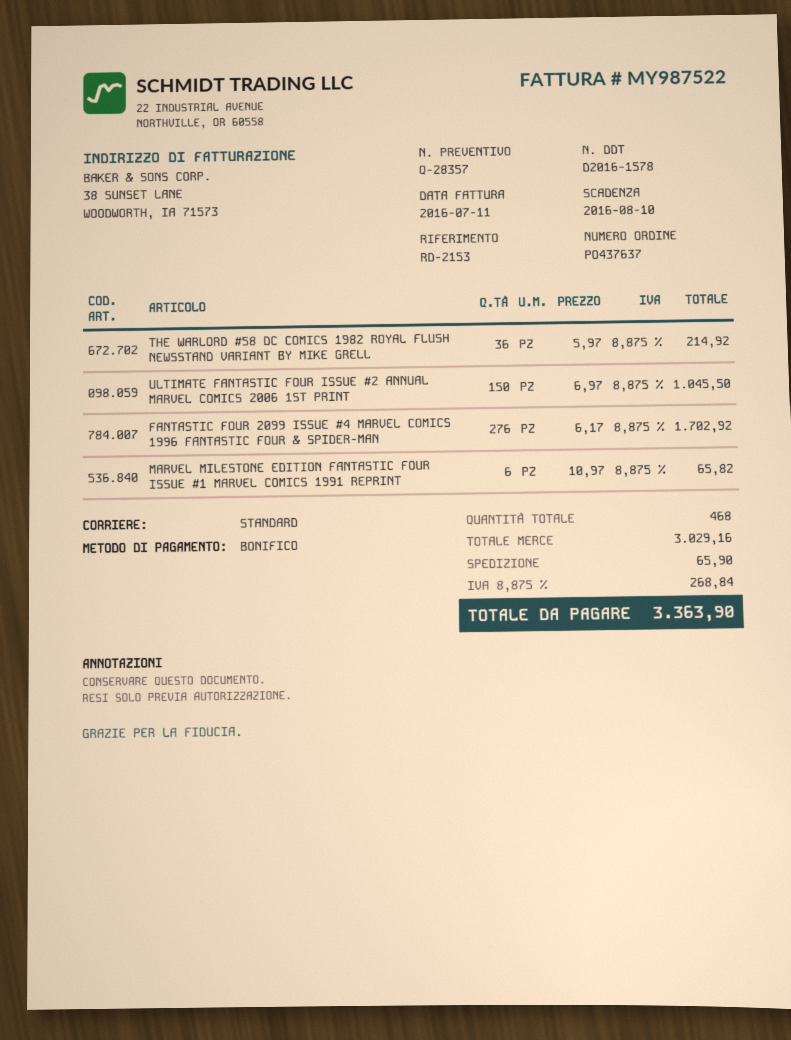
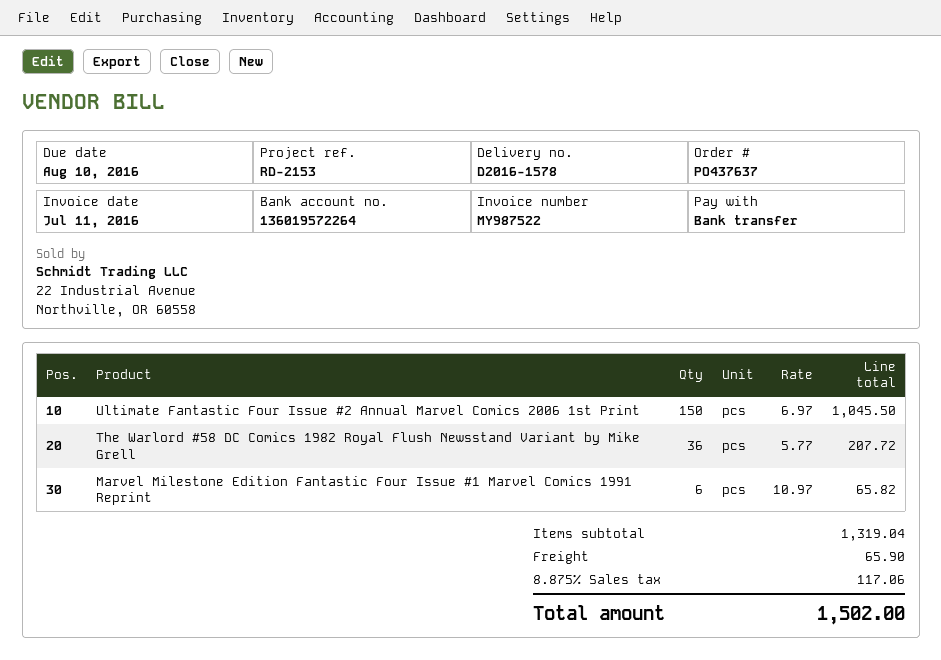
THE WARLORD #58 DC COMICS 1982 ROYAL FLUSH NEWSSTAND VARIANT BY MIKE GRELL: 36 x 5.97 = 214.92 -> 36 x 5.77 = 207.72
FANTASTIC FOUR 2099 ISSUE #4 MARVEL COMICS 1996 FANTASTIC FOUR & SPIDER-MAN: 276 x 6.17 = 1702.92 -> none
subtotal: 3029.16 -> 1319.04
tax: 8.875% = 268.84 -> 8.875% = 117.06
total: 3363.90 -> 1502.00

